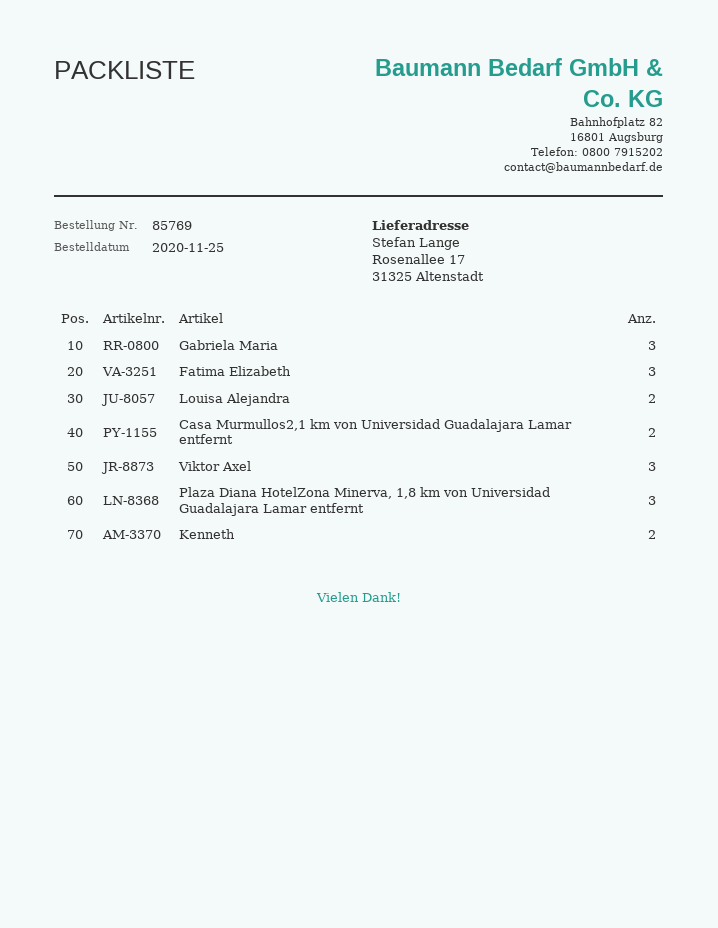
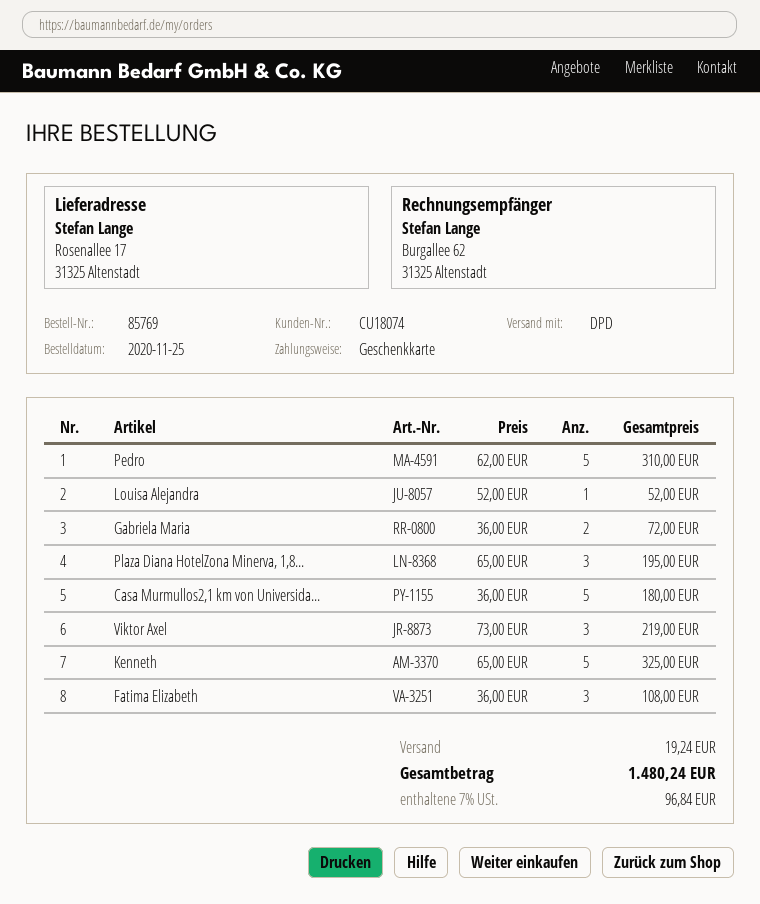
Gabriela Maria: 3 -> 2
Louisa Alejandra: 2 -> 1
Casa Murmullos2,1 km von Universidad Guadalajara Lamar entfernt: 2 -> 5
Kenneth: 2 -> 5
Pedro: none -> 5

